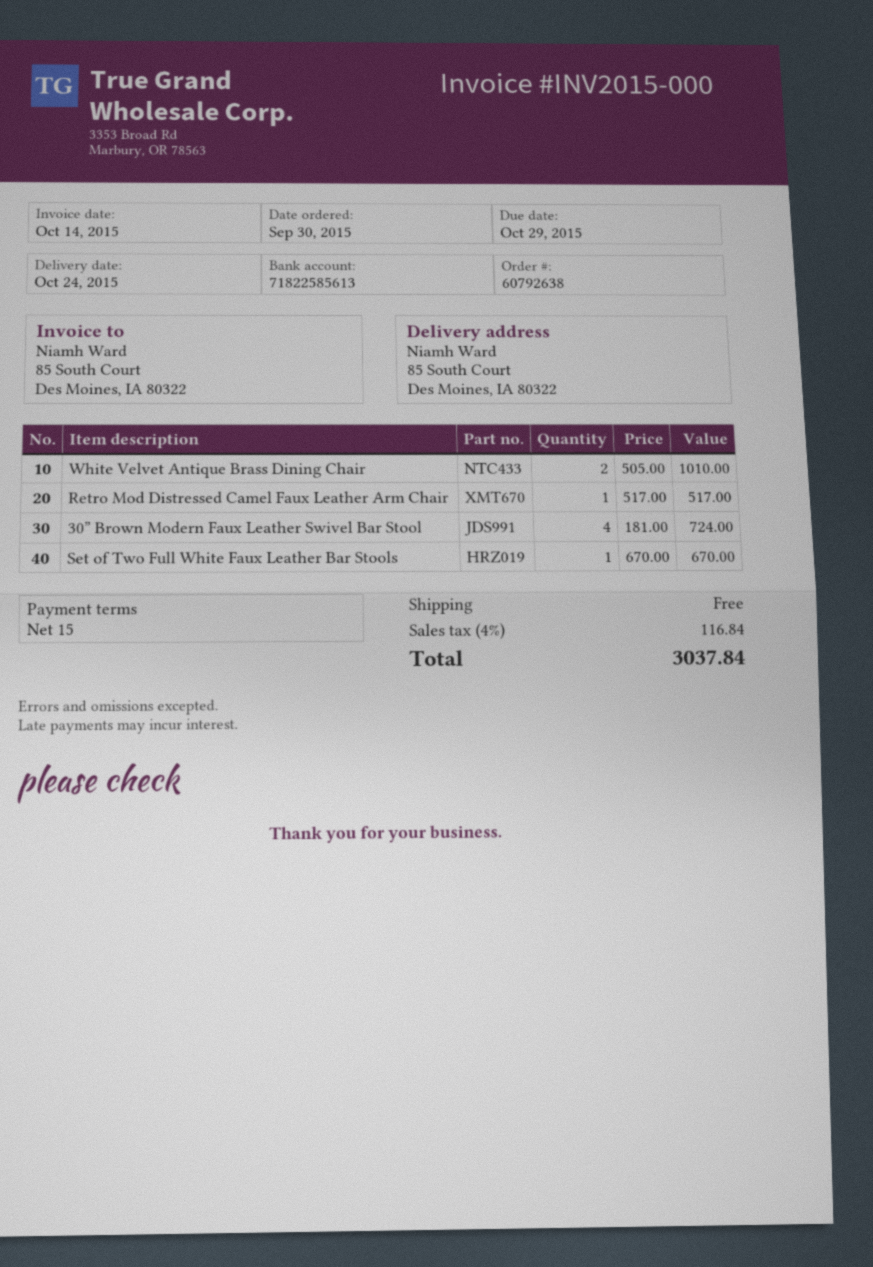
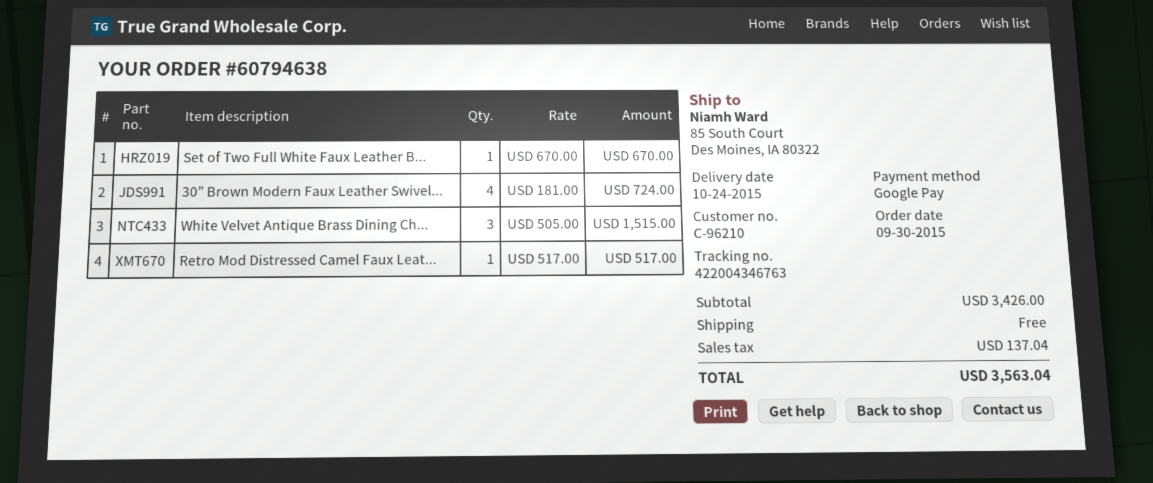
order number: 60792638 -> 60794638
White Velvet Antique Brass Dining Chair: 2 x 505.00 = 1010.00 -> 3 x 505.00 = 1515.00
tax: 116.84 -> 137.04
total: 3037.84 -> 3563.04

